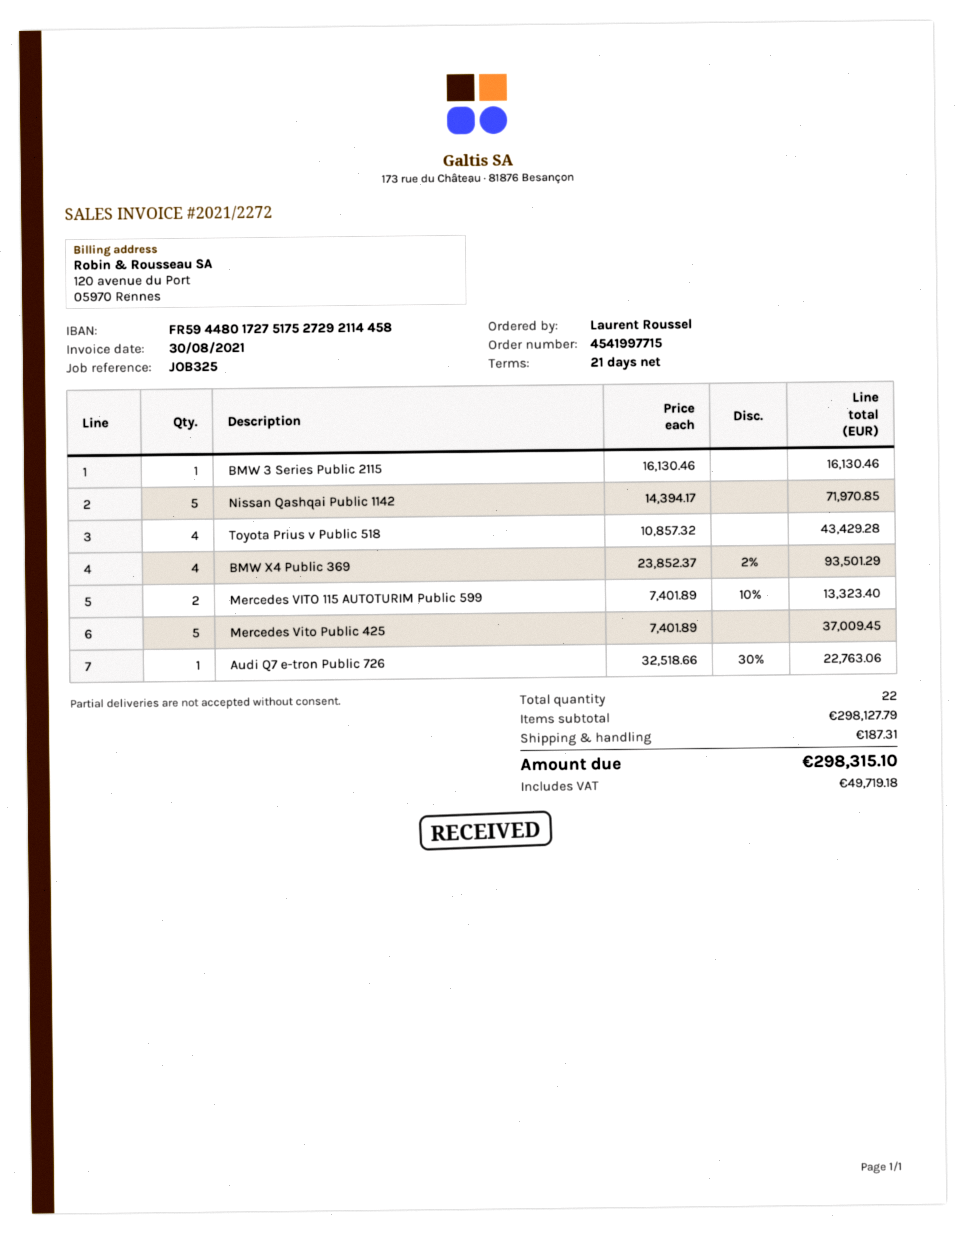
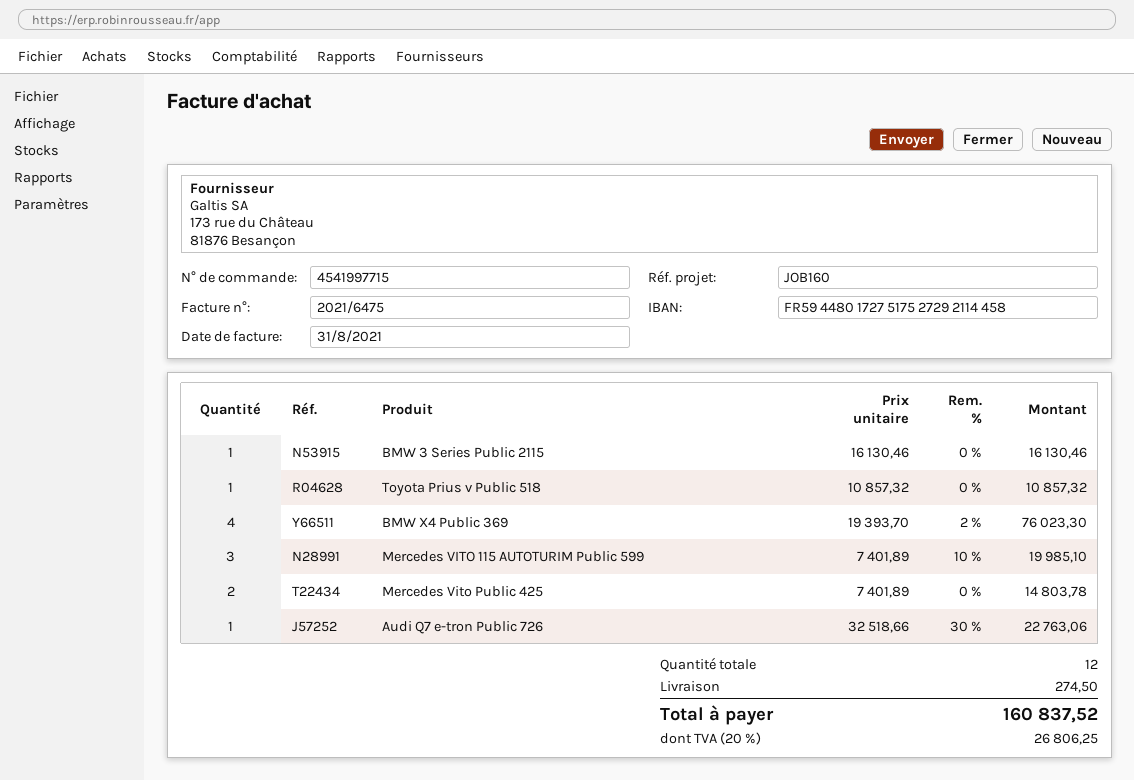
invoice number: 2021/2272 -> 2021/6475
invoice date: 2021-08-30 -> 2021-08-31
reference: JOB325 -> JOB160
Nissan Qashqai Public 1142: 5 x 14394.17 = 71970.85 -> none
Toyota Prius v Public 518: 4 x 10857.32 = 43429.28 -> 1 x 10857.32 = 10857.32
BMW X4 Public 369: 4 x 23852.37 - 2% = 93501.29 -> 4 x 19393.70 - 2% = 76023.30
Mercedes VITO 115 AUTOTURIM Public 599: 2 x 7401.89 - 10% = 13323.40 -> 3 x 7401.89 - 10% = 19985.10
Mercedes Vito Public 425: 5 x 7401.89 = 37009.45 -> 2 x 7401.89 = 14803.78
total quantity: 22 -> 12
shipping: 187.31 -> 274.50
tax: 49719.18 -> 26806.25
total: 298315.10 -> 160837.52

